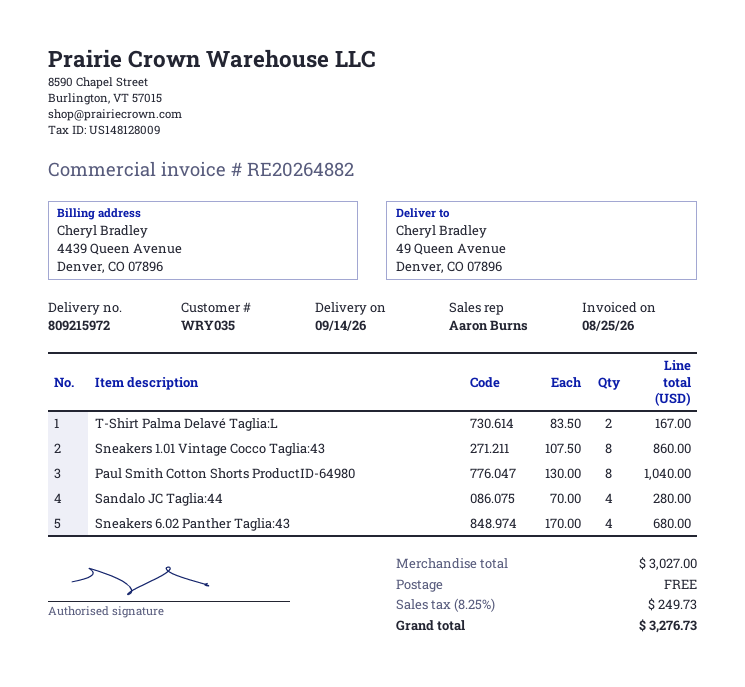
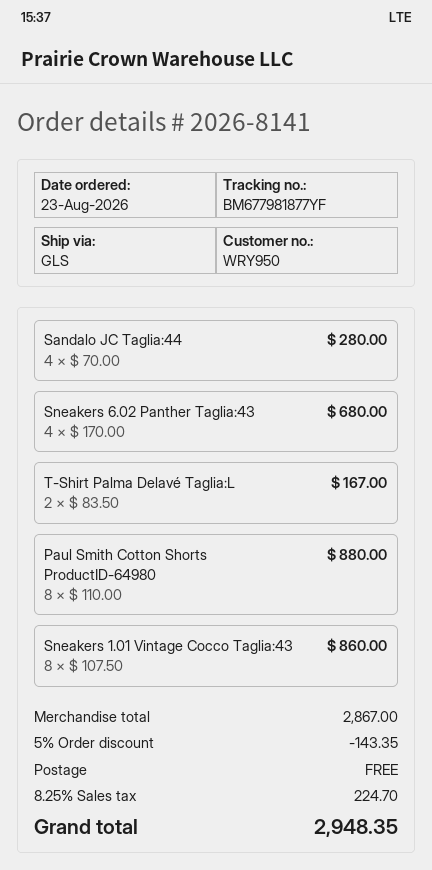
customer number: WRY035 -> WRY950
Paul Smith Cotton Shorts ProductID-64980: 8 x 130.00 = 1040.00 -> 8 x 110.00 = 880.00
subtotal: 3027.00 -> 2867.00
discount: none -> 5% = 143.35
tax: 8.25% = 249.73 -> 8.25% = 224.70
total: 3276.73 -> 2948.35

